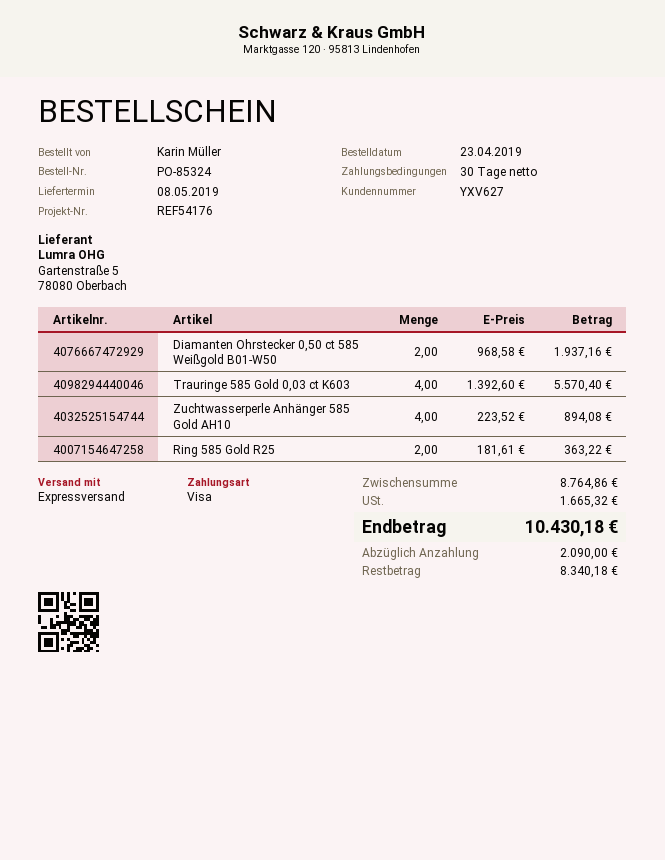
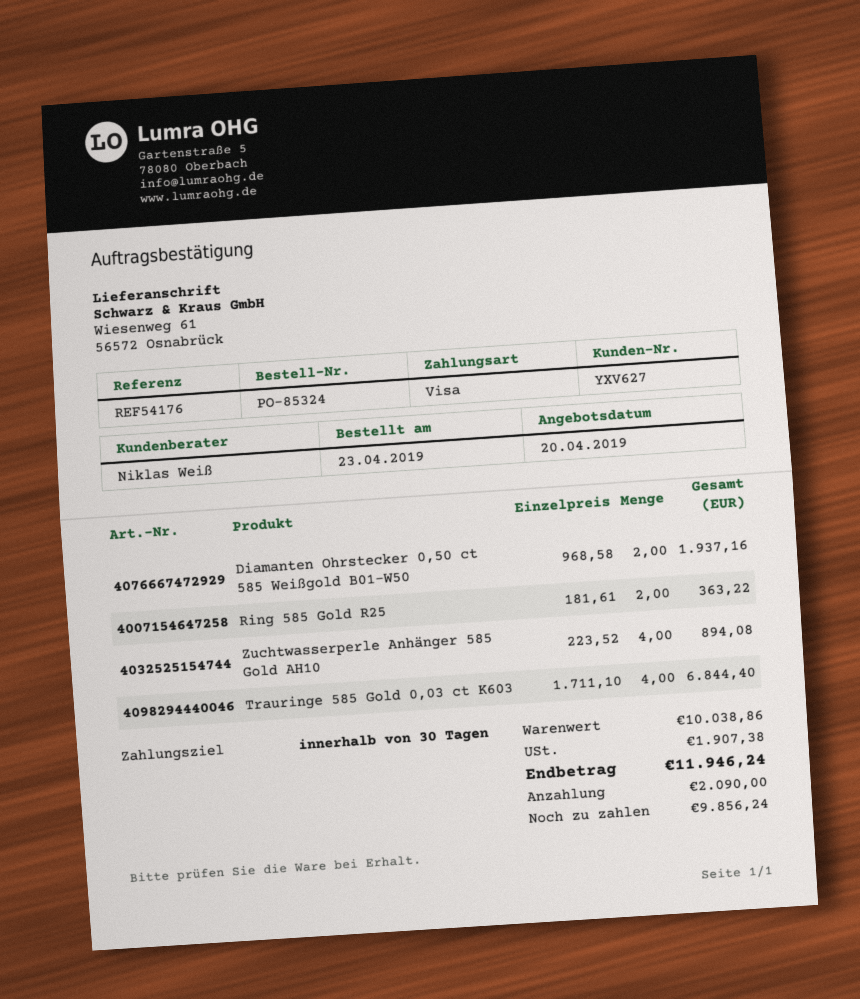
Trauringe 585 Gold 0,03 ct K603: 4 x 1392.60 = 5570.40 -> 4 x 1711.10 = 6844.40
subtotal: 8764.86 -> 10038.86
tax: 1665.32 -> 1907.38
total: 10430.18 -> 11946.24
balance: 8340.18 -> 9856.24

